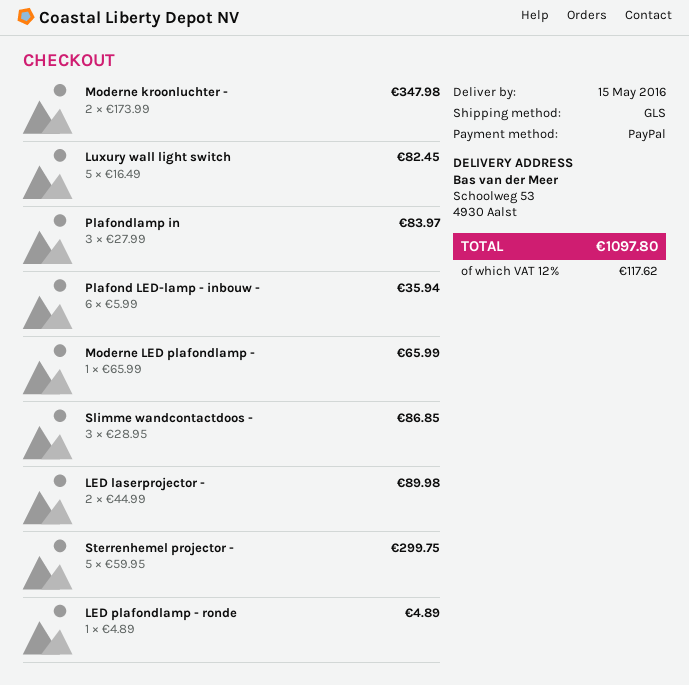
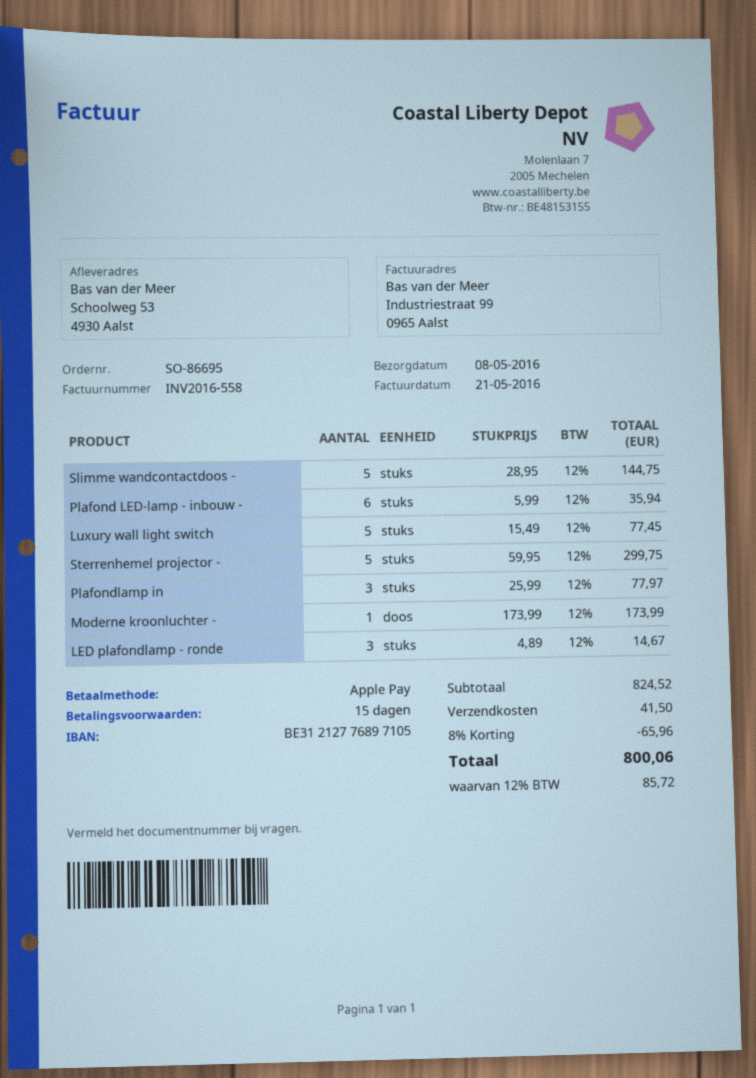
delivery date: 2016-05-15 -> 2016-05-08
payment method: PayPal -> Apple Pay
Moderne kroonluchter -: 2 x 173.99 = 347.98 -> 1 x 173.99 = 173.99
Luxury wall light switch: 5 x 16.49 = 82.45 -> 5 x 15.49 = 77.45
Plafondlamp in: 3 x 27.99 = 83.97 -> 3 x 25.99 = 77.97
Moderne LED plafondlamp -: 1 x 65.99 = 65.99 -> none
Slimme wandcontactdoos -: 3 x 28.95 = 86.85 -> 5 x 28.95 = 144.75
LED laserprojector -: 2 x 44.99 = 89.98 -> none
LED plafondlamp - ronde: 1 x 4.89 = 4.89 -> 3 x 4.89 = 14.67
discount: none -> 8% = 65.96
shipping: none -> 41.50
tax: 12% = 117.62 -> 12% = 85.72
total: 1097.80 -> 800.06

